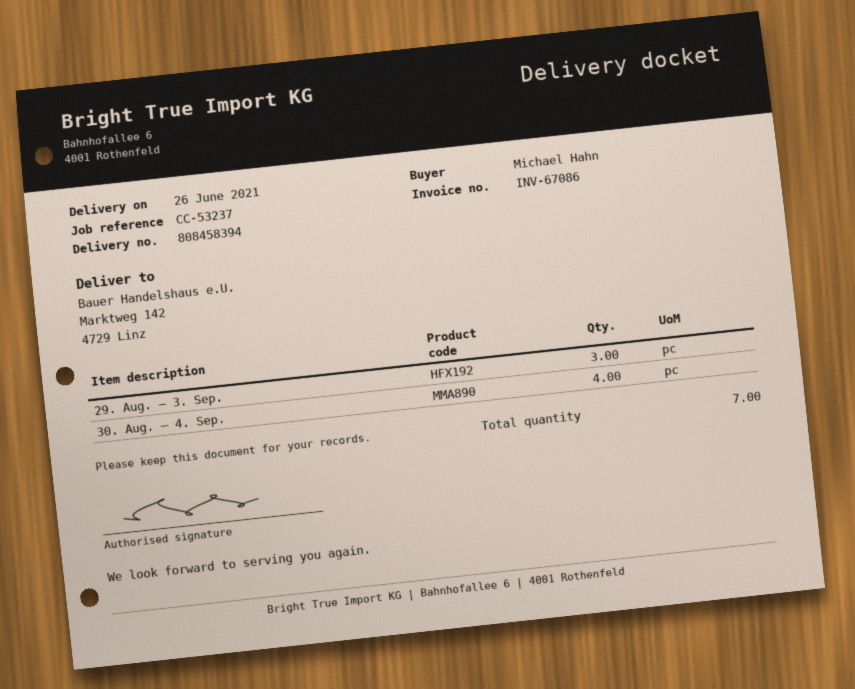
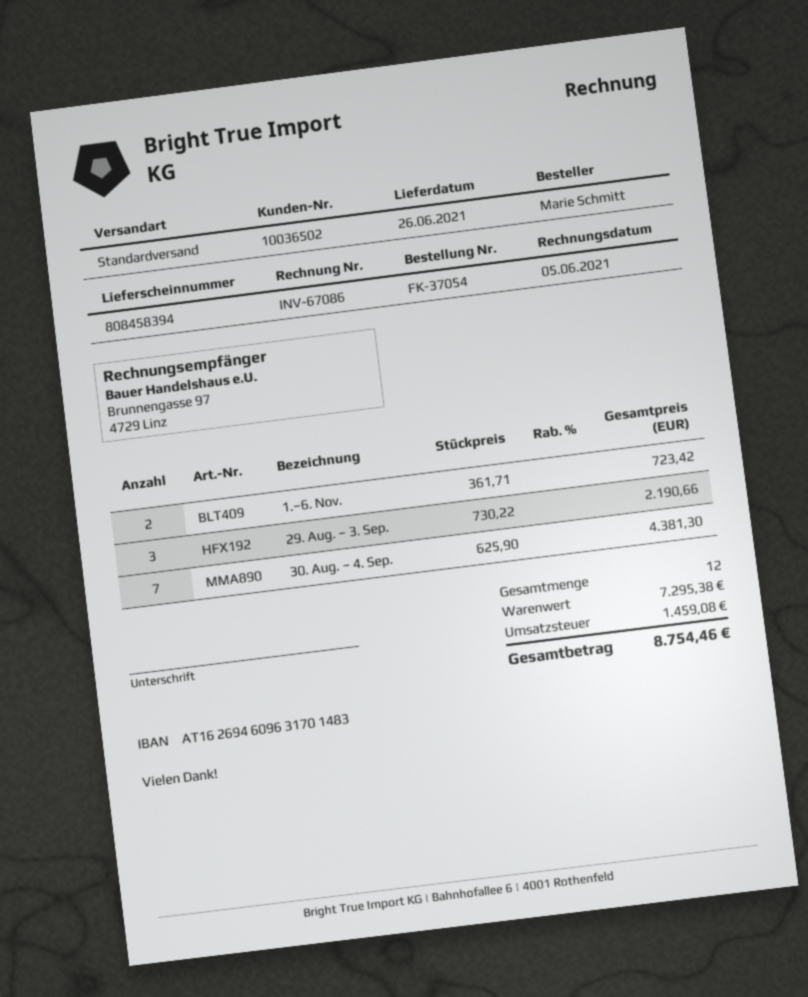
ordered by: Michael Hahn -> Marie Schmitt
30. Aug. – 4. Sep.: 4 -> 7
1.–6. Nov.: none -> 2
total quantity: 7 -> 12

